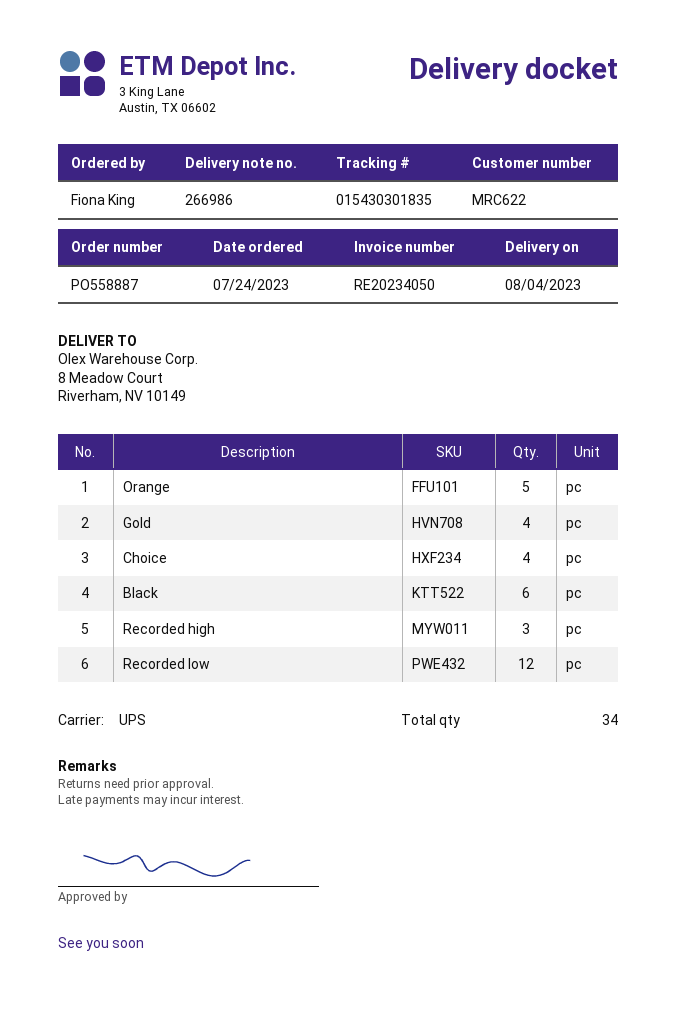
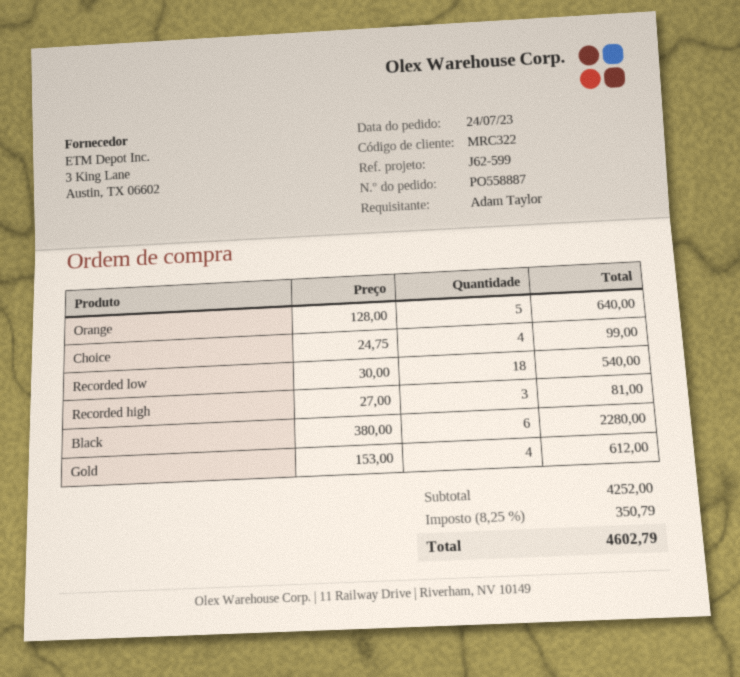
customer number: MRC622 -> MRC322
ordered by: Fiona King -> Adam Taylor
Recorded low: 12 -> 18

